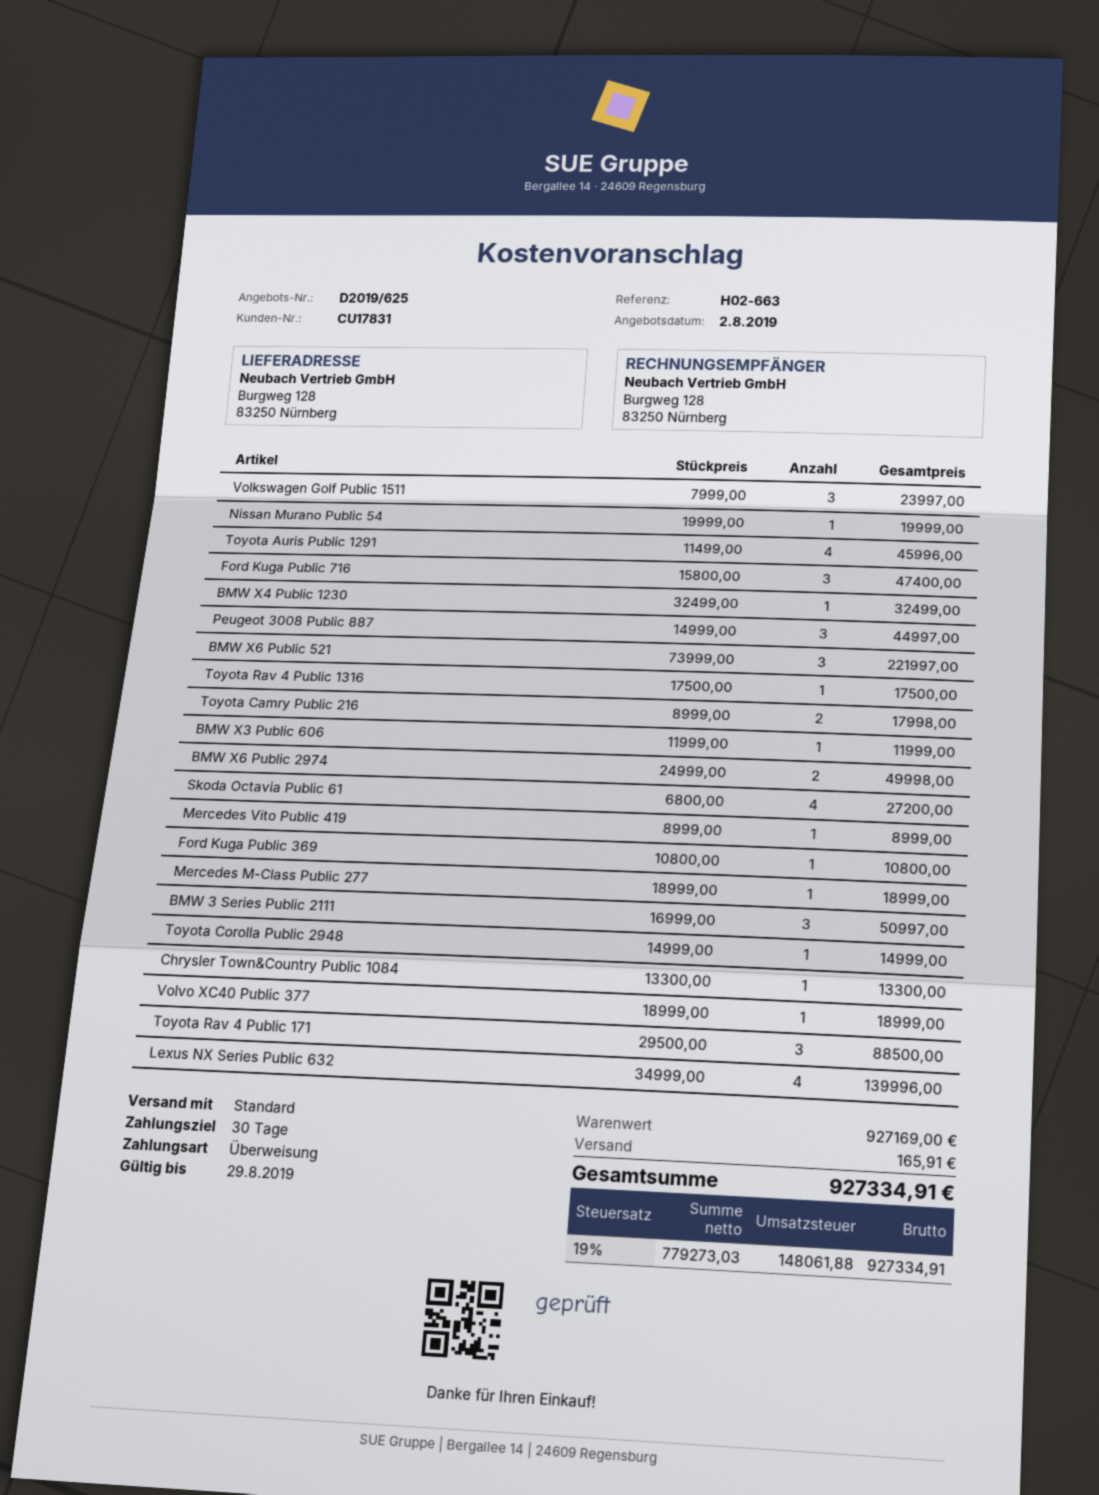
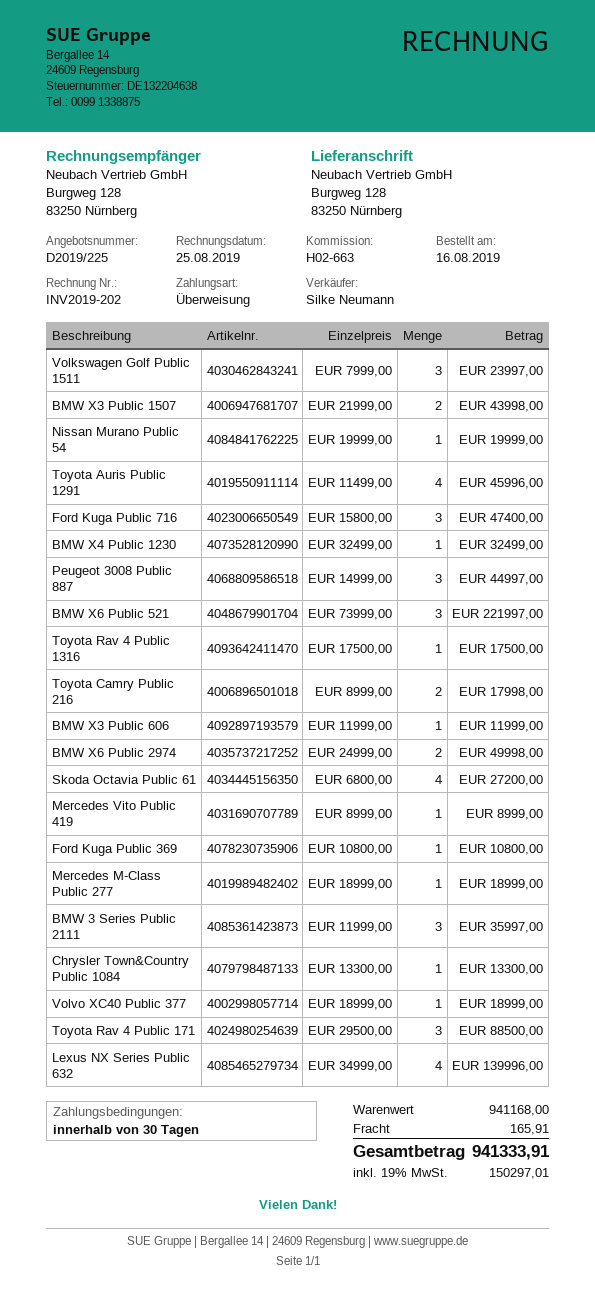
quote number: D2019/625 -> D2019/225
BMW 3 Series Public 2111: 3 x 16999.00 = 50997.00 -> 3 x 11999.00 = 35997.00
Toyota Corolla Public 2948: 1 x 14999.00 = 14999.00 -> none
BMW X3 Public 1507: none -> 2 x 21999.00 = 43998.00
subtotal: 927169.00 -> 941168.00
tax: 19% = 148061.88 -> 19% = 150297.01
total: 927334.91 -> 941333.91

